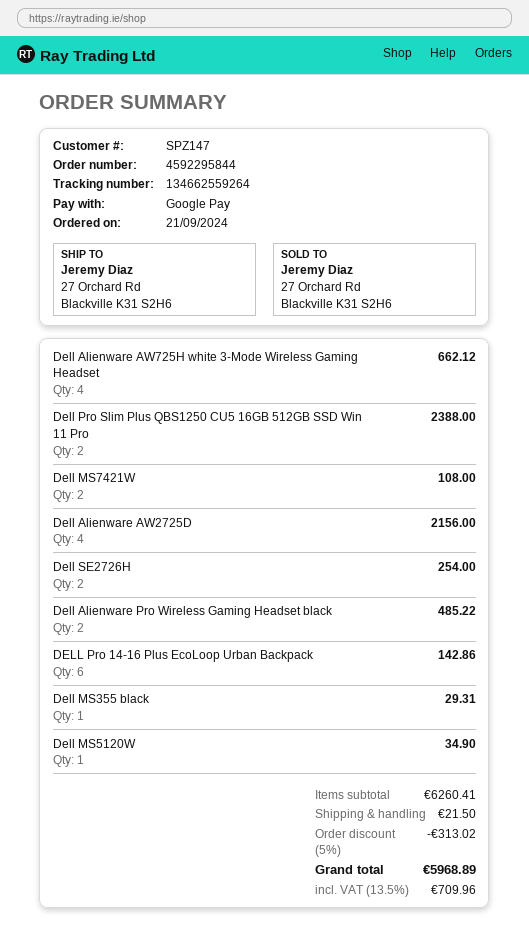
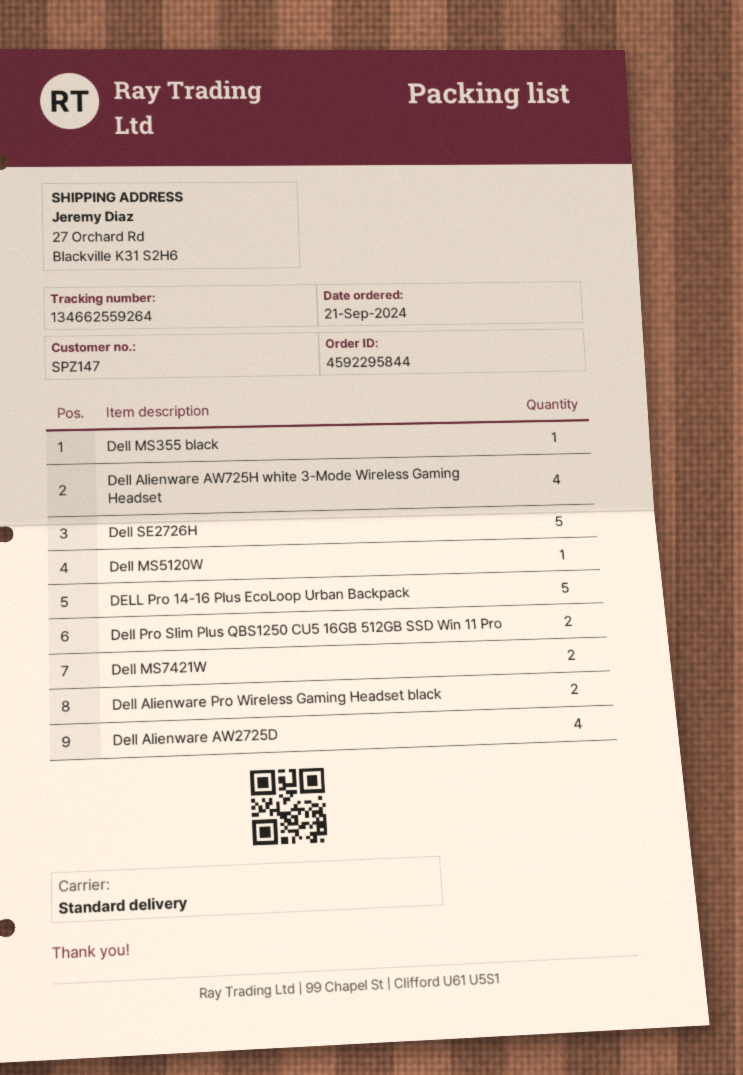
Dell SE2726H: 2 -> 5
DELL Pro 14-16 Plus EcoLoop Urban Backpack: 6 -> 5

